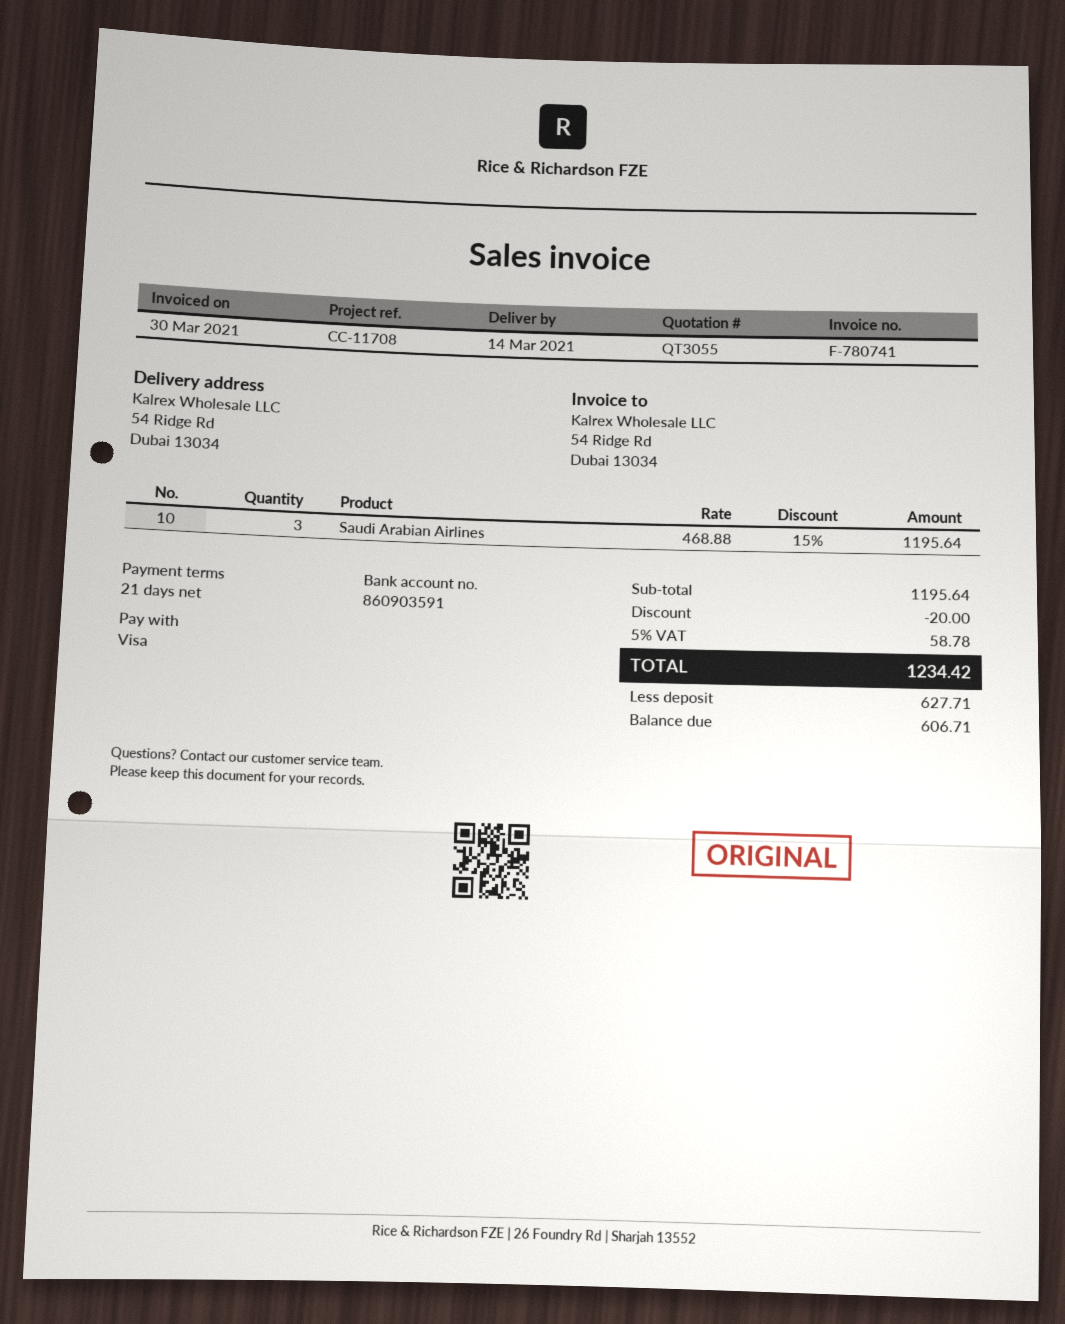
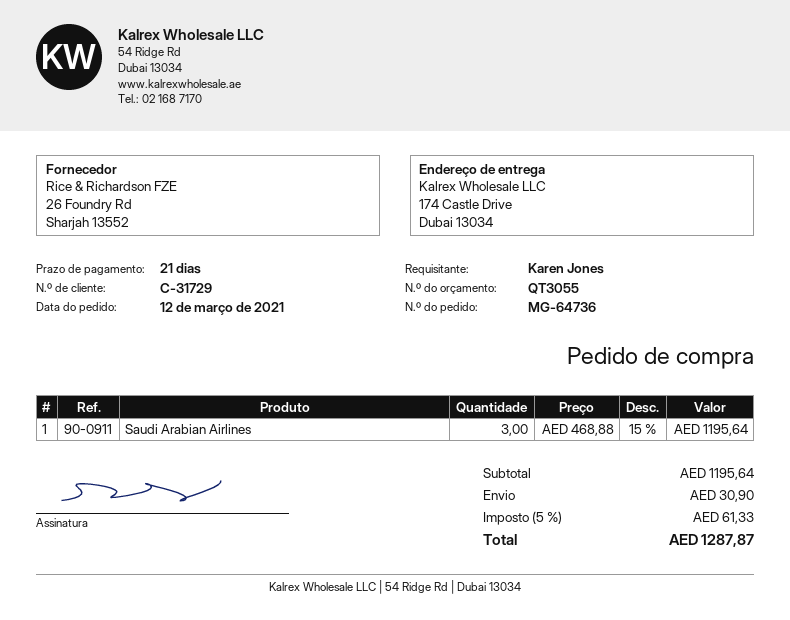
ship to: 54 Ridge Rd, Dubai 13034 -> 174 Castle Drive, Dubai 13034
discount: 20.00 -> none
shipping: none -> 30.90
tax: 5% = 58.78 -> 5% = 61.33
total: 1234.42 -> 1287.87

